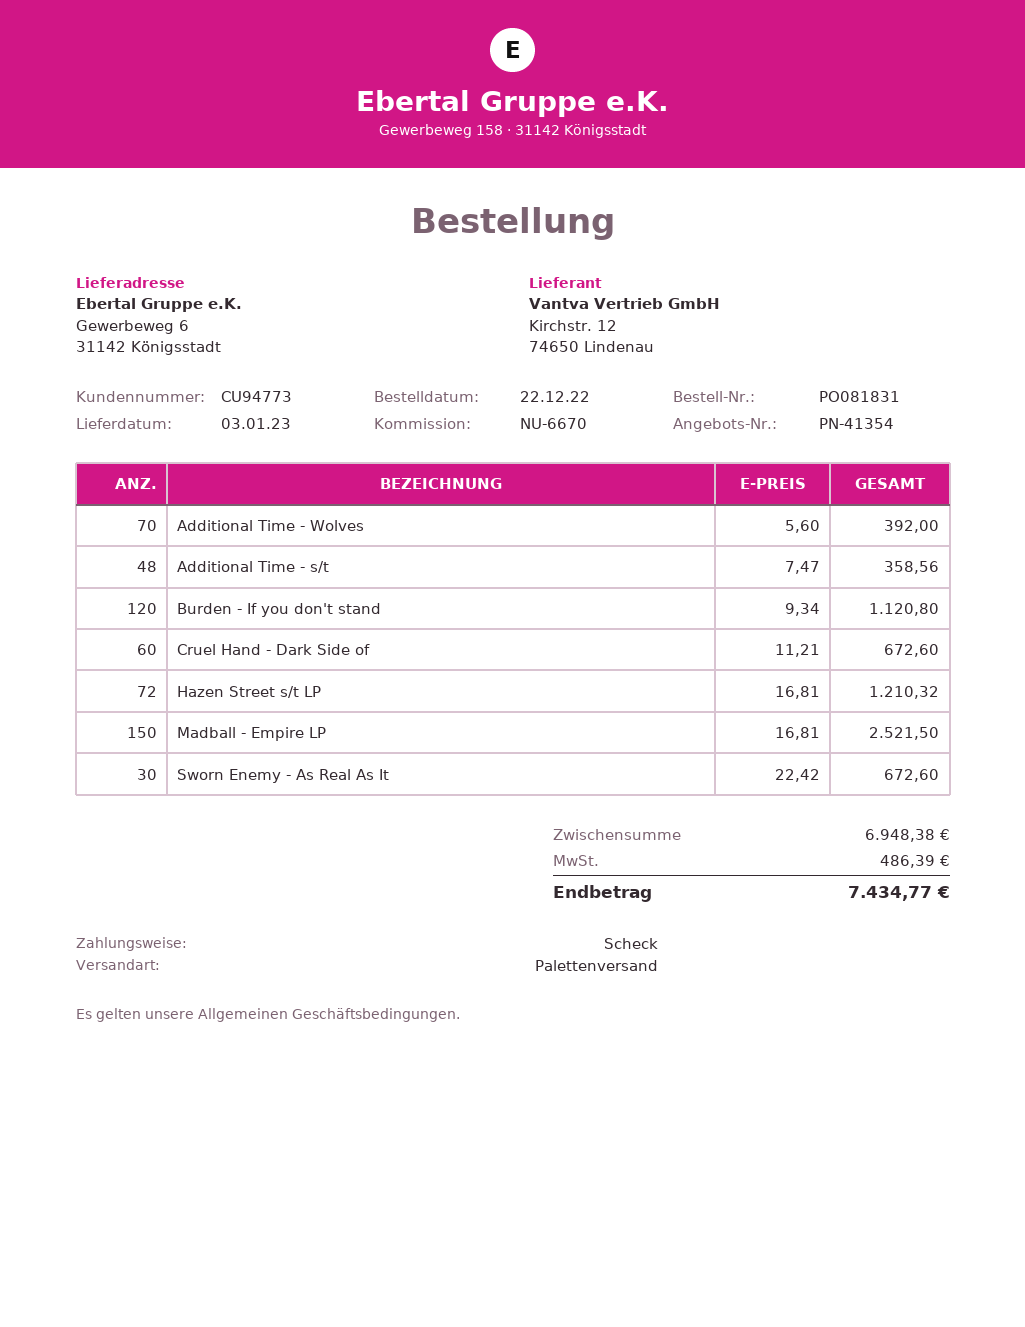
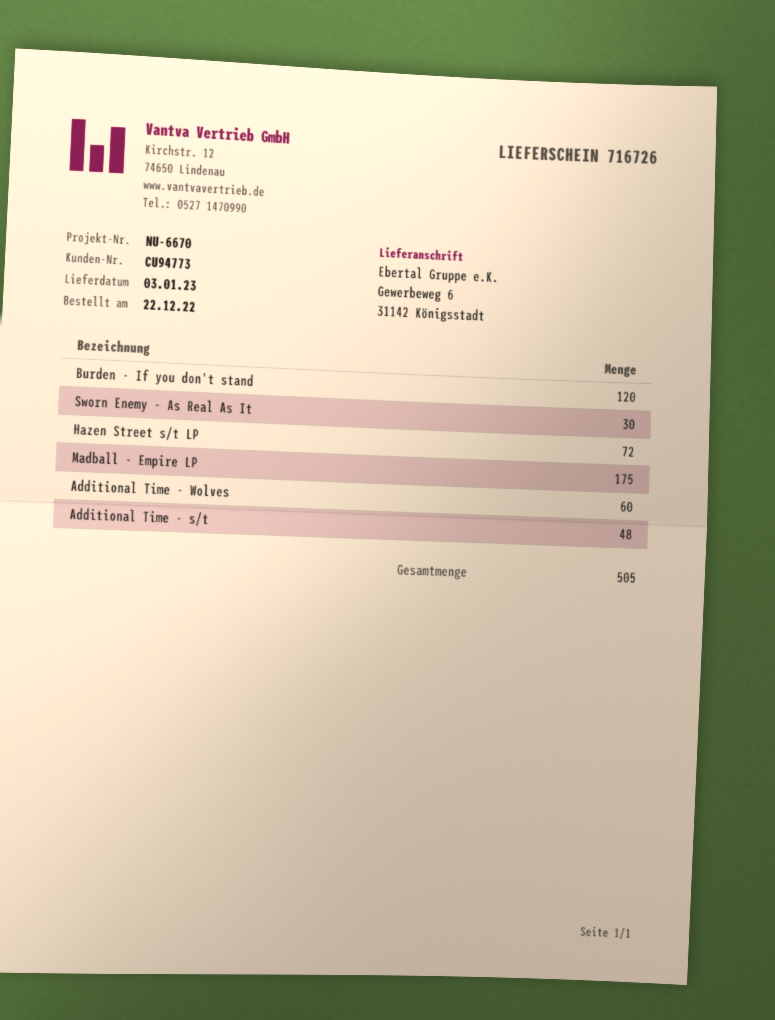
Additional Time - Wolves: 70 -> 60
Cruel Hand - Dark Side of: 60 -> none
Madball - Empire LP: 150 -> 175

